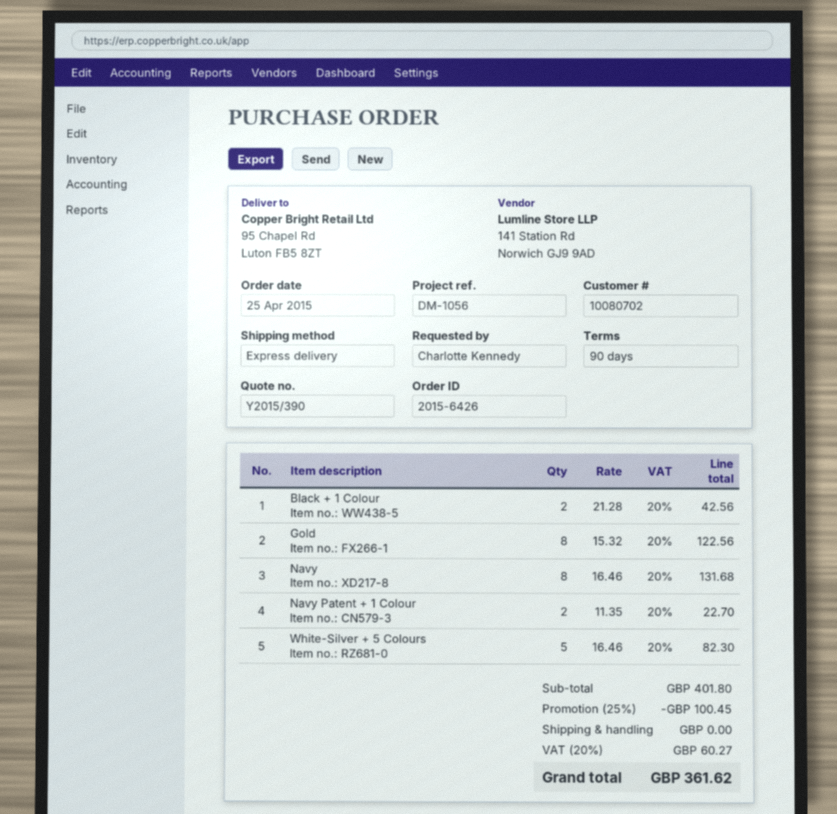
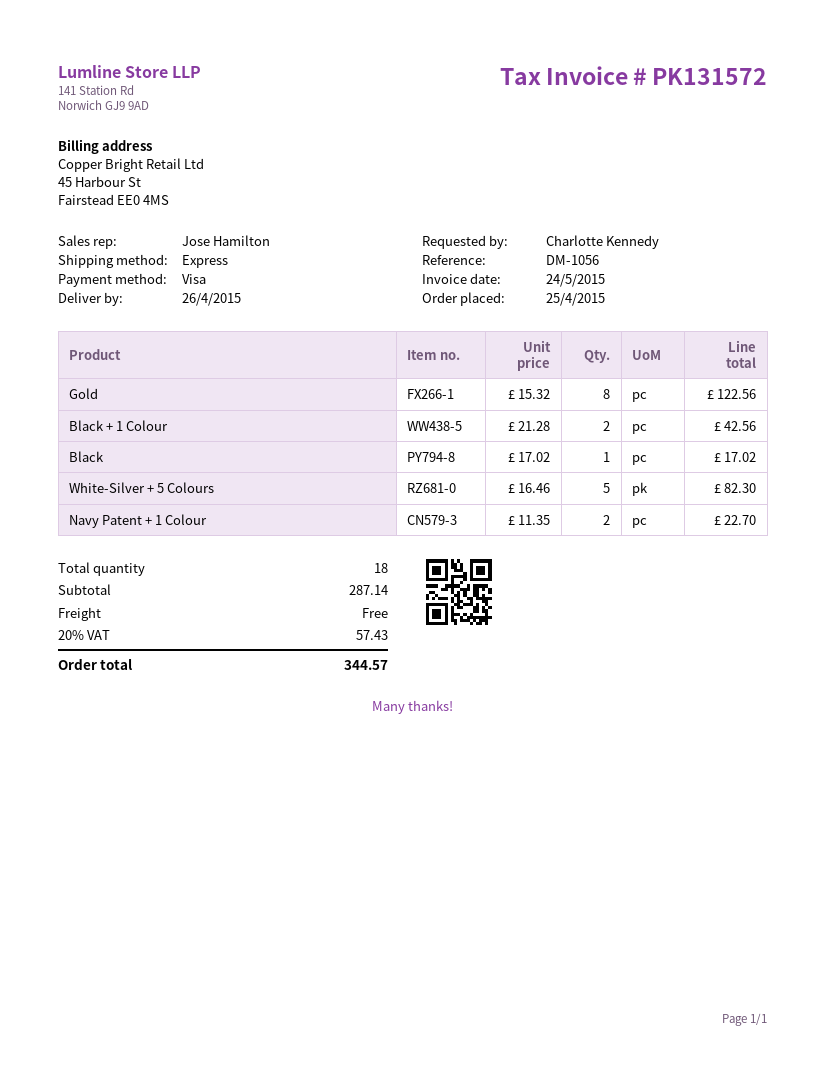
Navy: 8 x 16.46 = 131.68 -> none
Black: none -> 1 x 17.02 = 17.02
subtotal: 401.80 -> 287.14
discount: 25% = 100.45 -> none
tax: 20% = 60.27 -> 20% = 57.43
total: 361.62 -> 344.57

